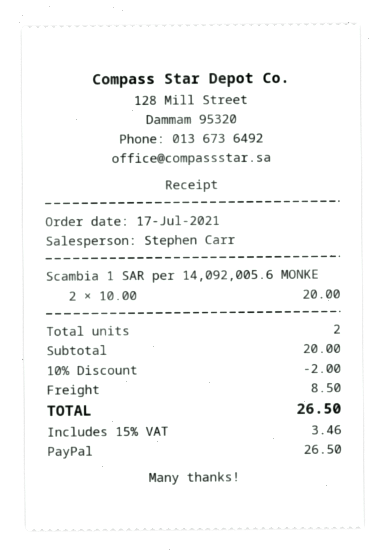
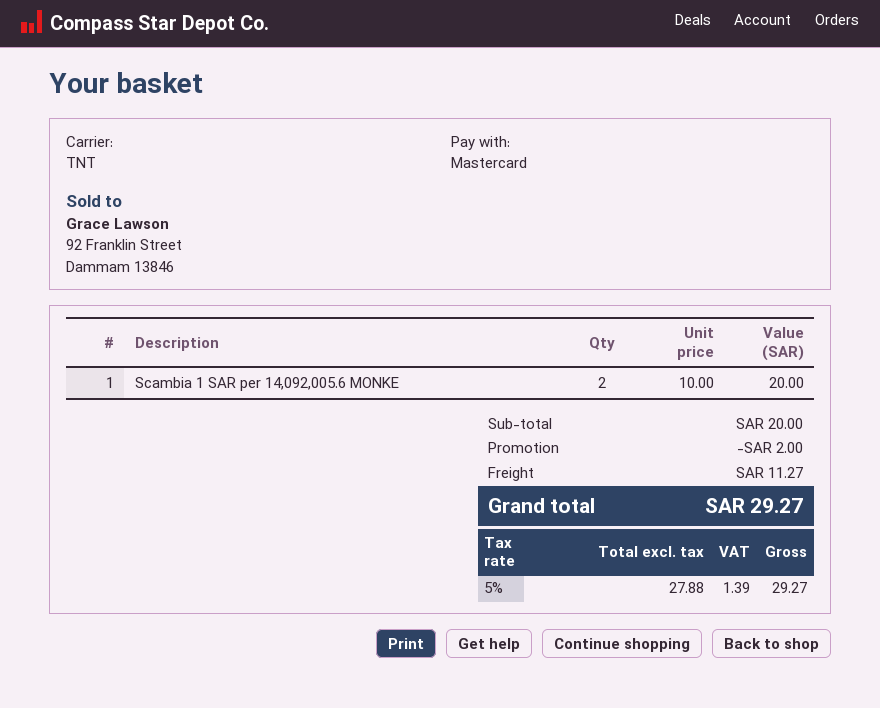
payment method: PayPal -> Mastercard
shipping: 8.50 -> 11.27
tax: 15% = 3.46 -> 5% = 1.39
total: 26.50 -> 29.27

